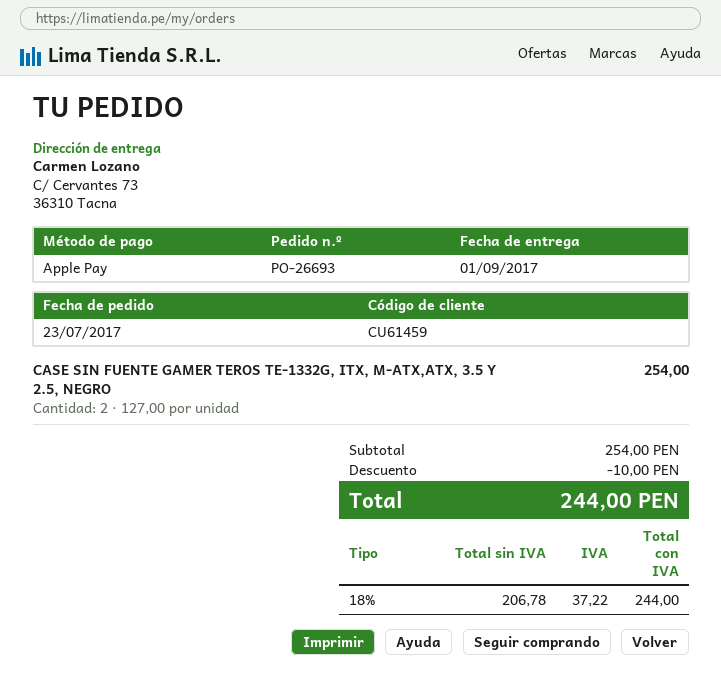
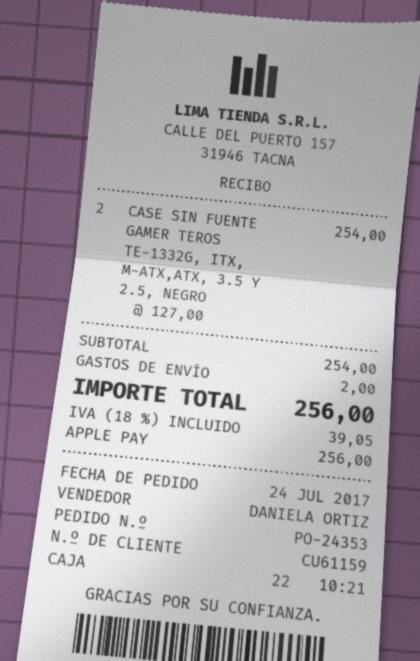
order number: PO-26693 -> PO-24353
order date: 2017-07-23 -> 2017-07-24
customer number: CU61459 -> CU61159
discount: 10.00 -> none
shipping: none -> 2.00
tax: 18% = 37.22 -> 18% = 39.05
total: 244.00 -> 256.00

